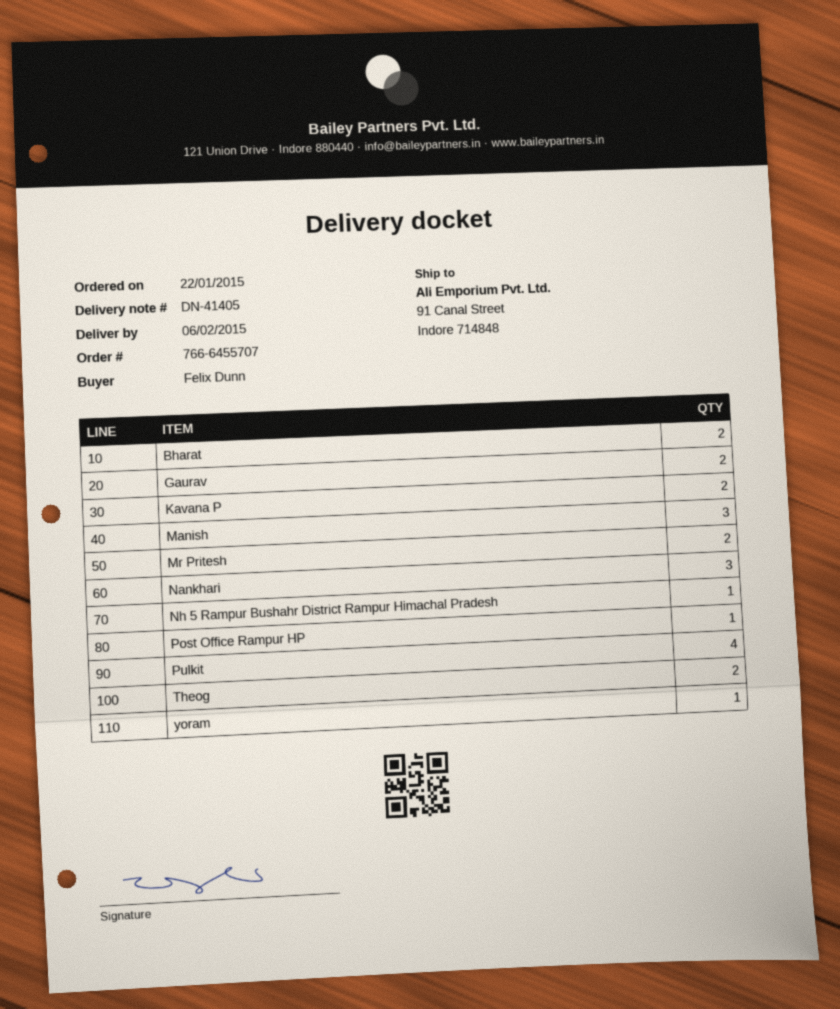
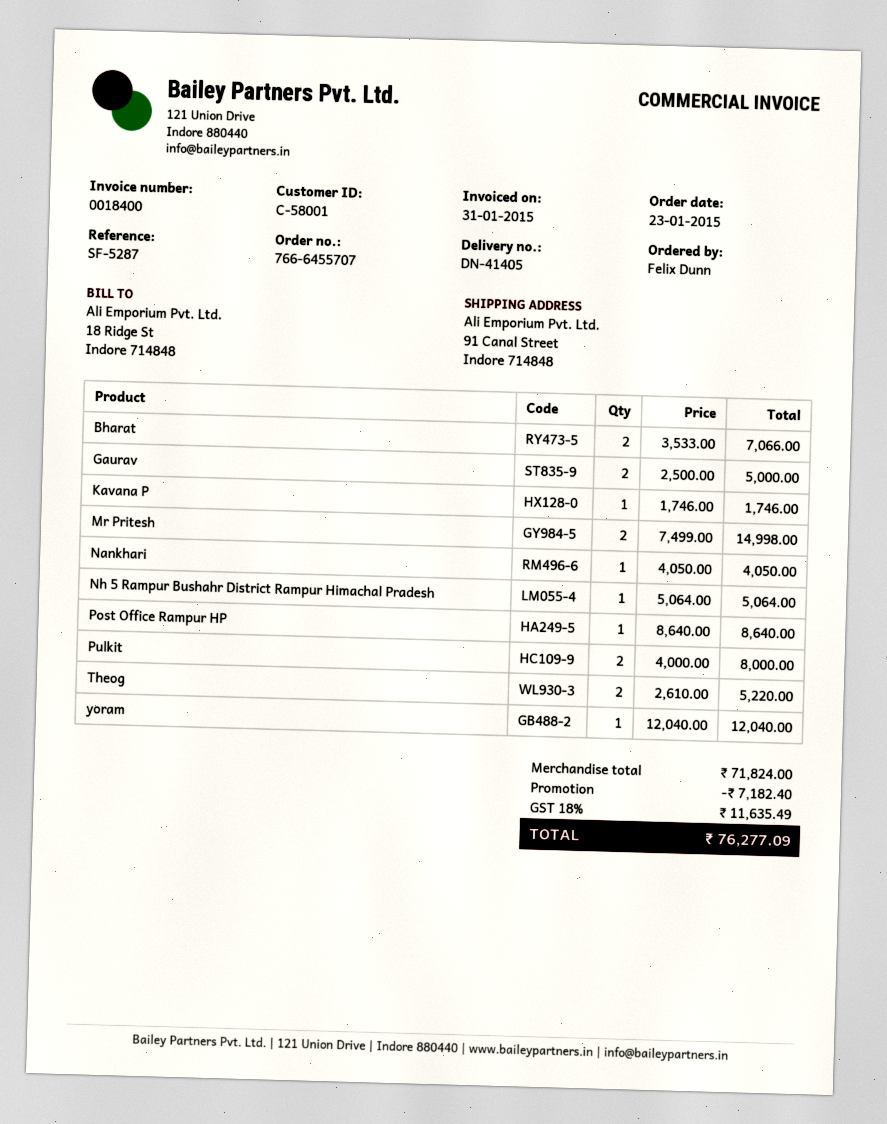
order date: 2015-01-22 -> 2015-01-23
Kavana P: 2 -> 1
Manish: 3 -> none
Nankhari: 3 -> 1
Pulkit: 4 -> 2

